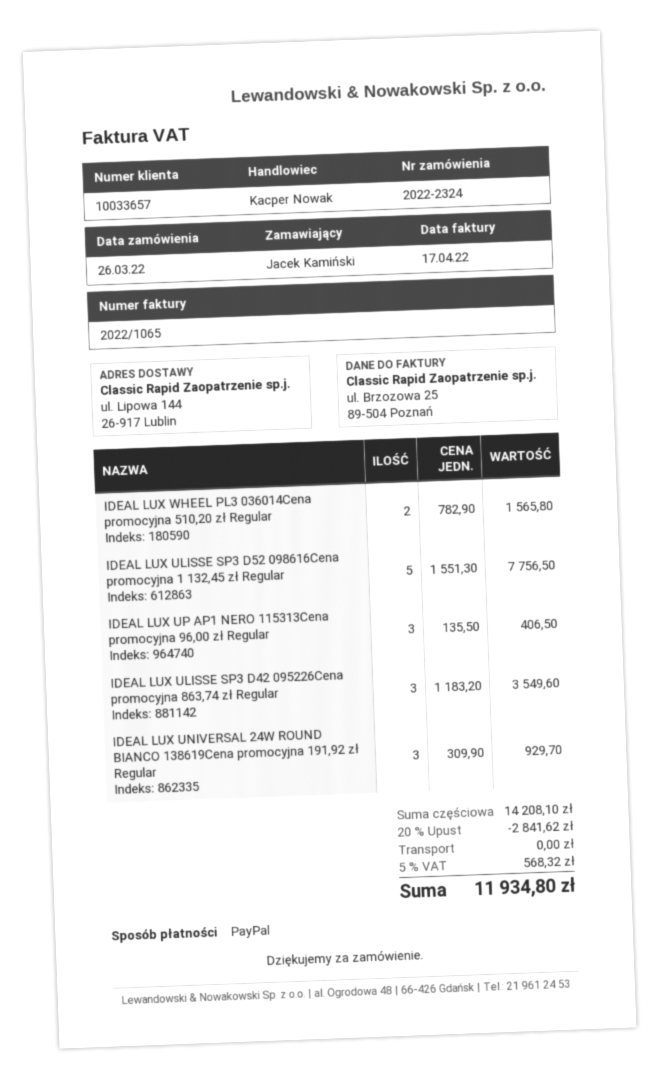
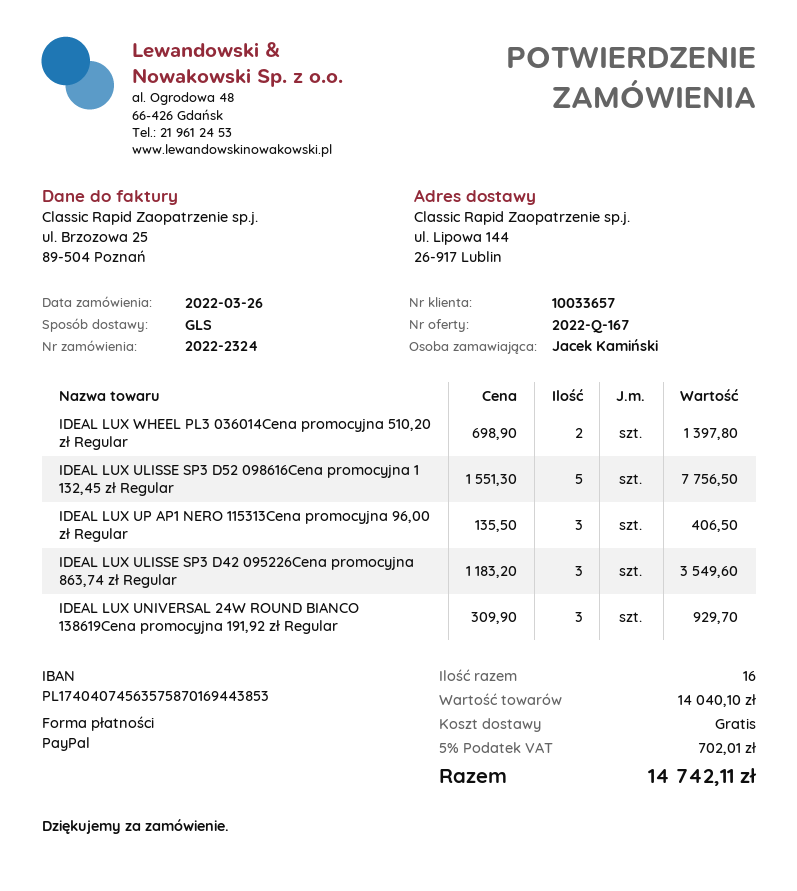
IDEAL LUX WHEEL PL3 036014Cena promocyjna 510,20 zł Regular: 2 x 782.90 = 1565.80 -> 2 x 698.90 = 1397.80
subtotal: 14208.10 -> 14040.10
discount: 20% = 2841.62 -> none
tax: 5% = 568.32 -> 5% = 702.01
total: 11934.80 -> 14742.11

